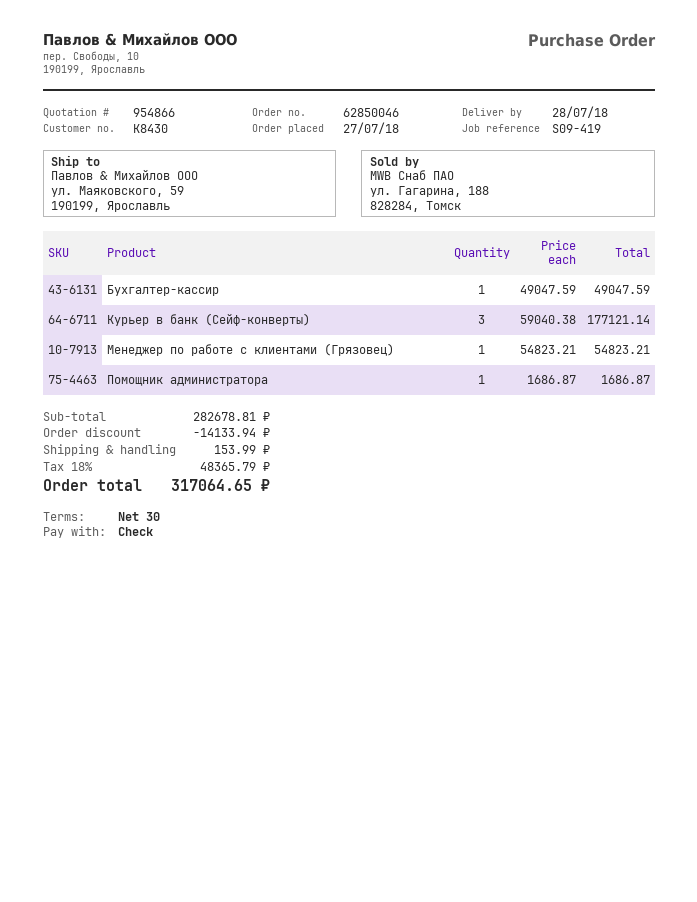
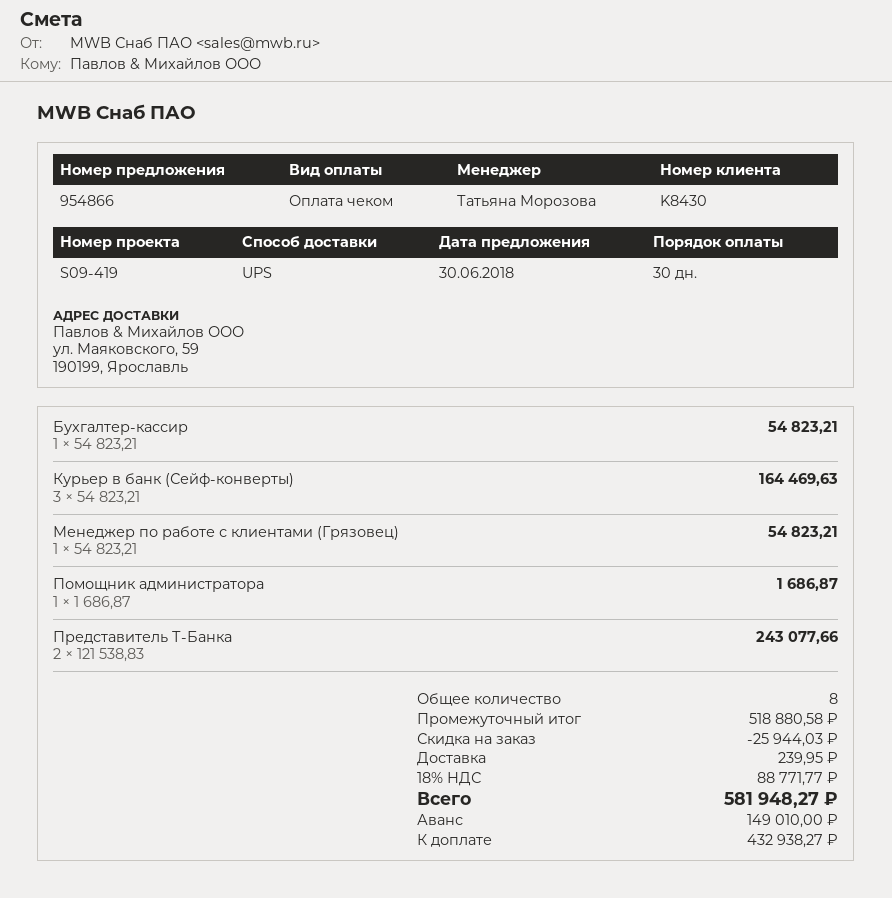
Бухгалтер-кассир: 1 x 49047.59 = 49047.59 -> 1 x 54823.21 = 54823.21
Курьер в банк (Сейф-конверты): 3 x 59040.38 = 177121.14 -> 3 x 54823.21 = 164469.63
Представитель Т-Банка: none -> 2 x 121538.83 = 243077.66
subtotal: 282678.81 -> 518880.58
discount: 14133.94 -> 25944.03
shipping: 153.99 -> 239.95
tax: 18% = 48365.79 -> 18% = 88771.77
total: 317064.65 -> 581948.27

